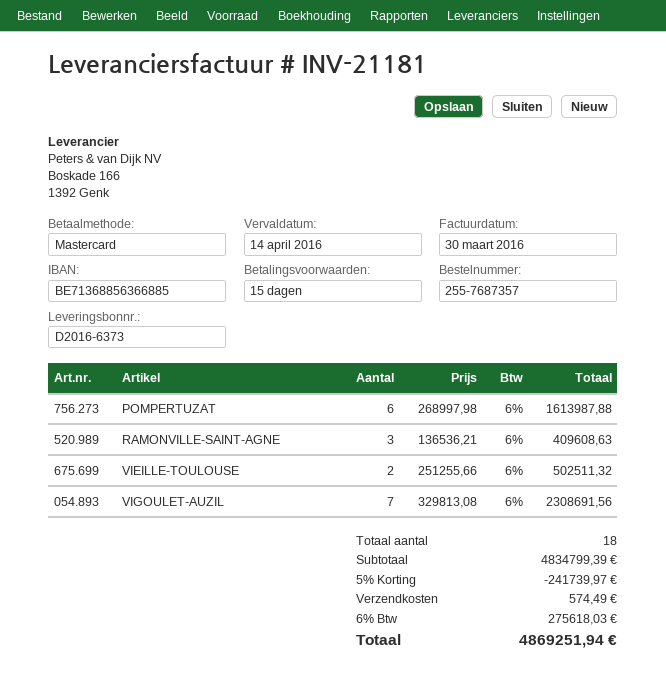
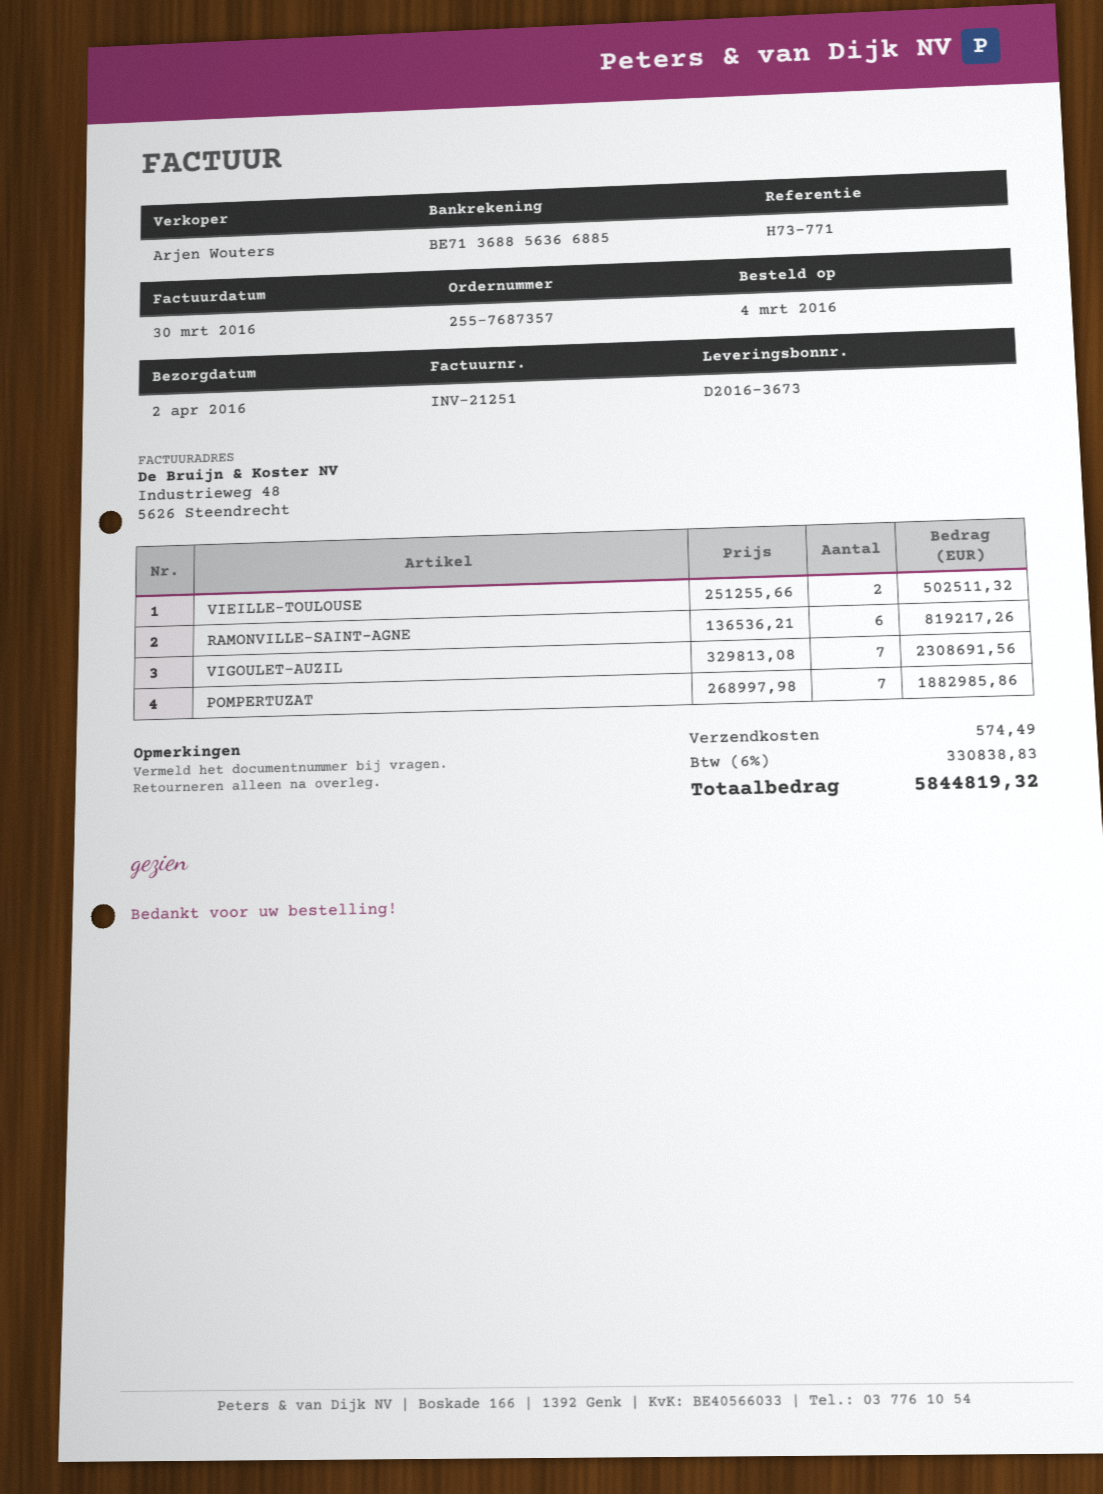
delivery note number: D2016-6373 -> D2016-3673
invoice number: INV-21181 -> INV-21251
POMPERTUZAT: 6 x 268997.98 = 1613987.88 -> 7 x 268997.98 = 1882985.86
RAMONVILLE-SAINT-AGNE: 3 x 136536.21 = 409608.63 -> 6 x 136536.21 = 819217.26
discount: 5% = 241739.97 -> none
tax: 6% = 275618.03 -> 6% = 330838.83
total: 4869251.94 -> 5844819.32

